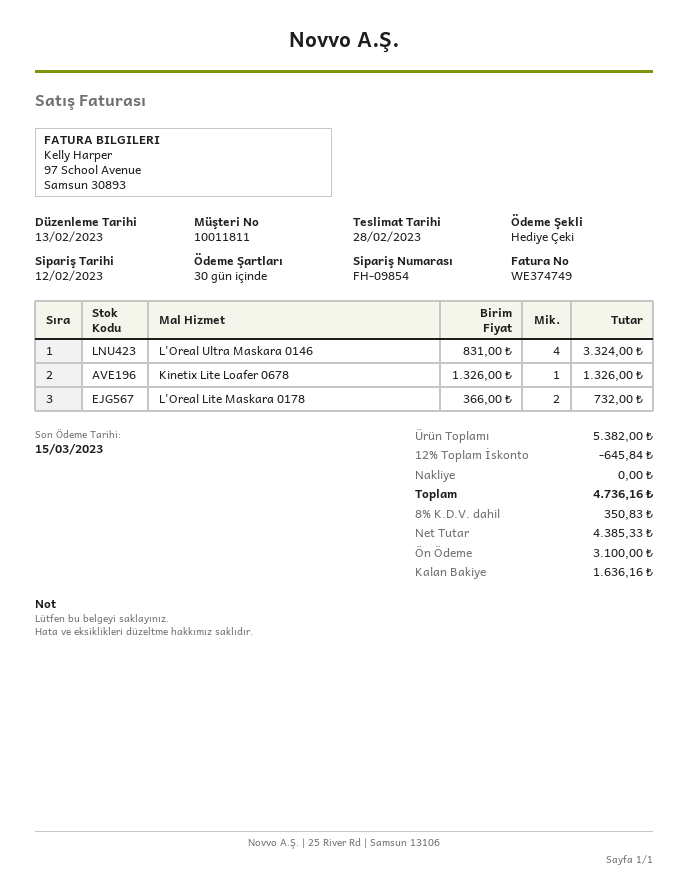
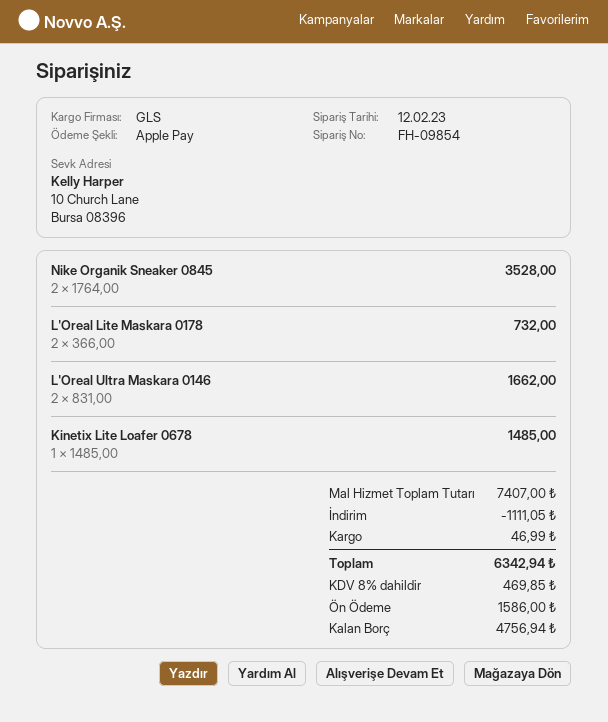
payment method: gift card -> Apple Pay
L'Oreal Ultra Maskara 0146: 4 x 831.00 = 3324.00 -> 2 x 831.00 = 1662.00
Kinetix Lite Loafer 0678: 1 x 1326.00 = 1326.00 -> 1 x 1485.00 = 1485.00
Nike Organik Sneaker 0845: none -> 2 x 1764.00 = 3528.00
subtotal: 5382.00 -> 7407.00
discount: 645.84 -> 1111.05
shipping: 0.00 -> 46.99
tax: 8% = 350.83 -> 8% = 469.85
total: 4736.16 -> 6342.94
deposit: 3100.00 -> 1586.00
balance: 1636.16 -> 4756.94

